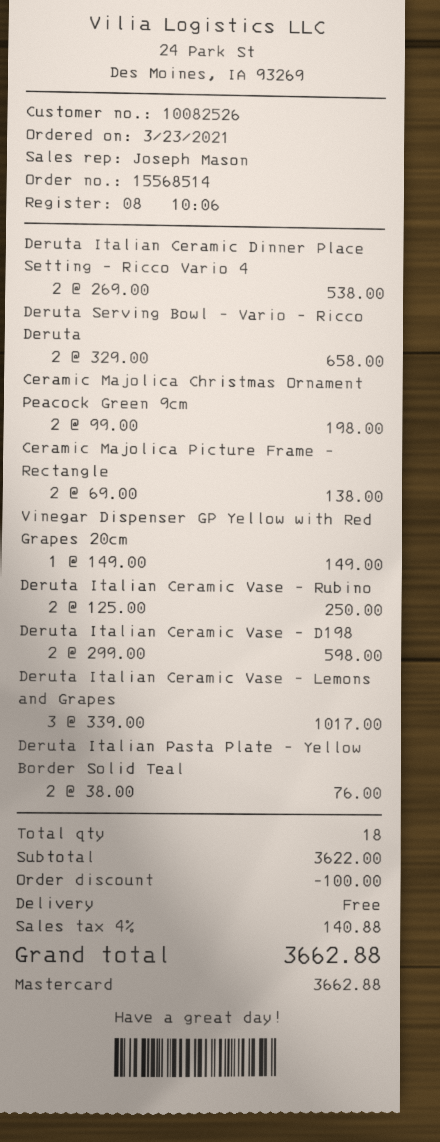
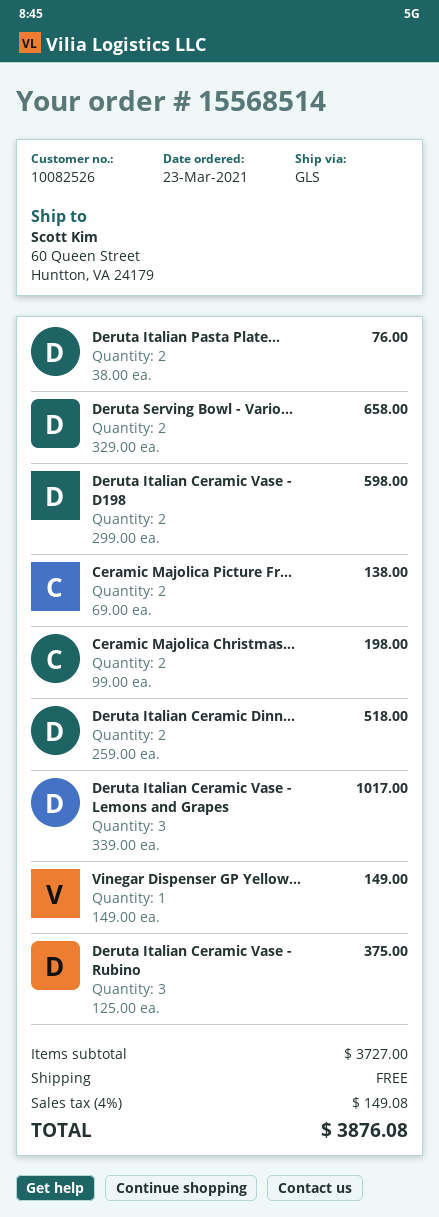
Deruta Italian Ceramic Dinner Place Setting - Ricco Vario 4: 2 x 269.00 = 538.00 -> 2 x 259.00 = 518.00
Deruta Italian Ceramic Vase - Rubino: 2 x 125.00 = 250.00 -> 3 x 125.00 = 375.00
subtotal: 3622.00 -> 3727.00
discount: 100.00 -> none
tax: 4% = 140.88 -> 4% = 149.08
total: 3662.88 -> 3876.08

